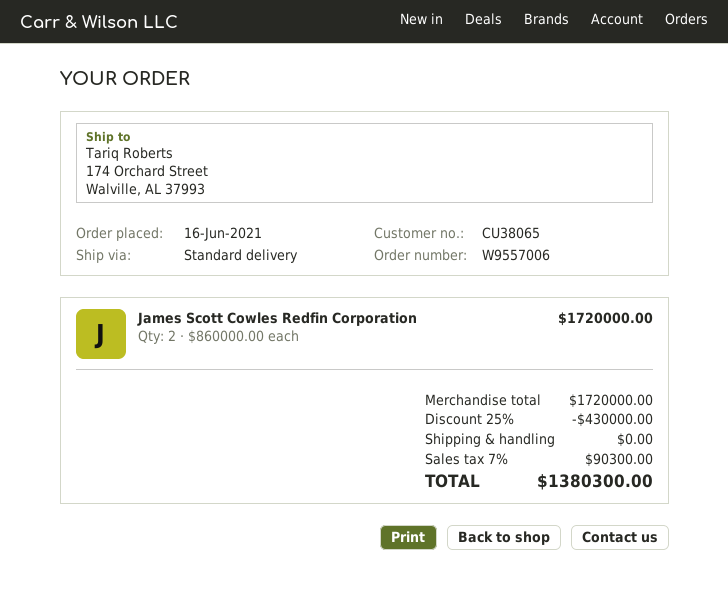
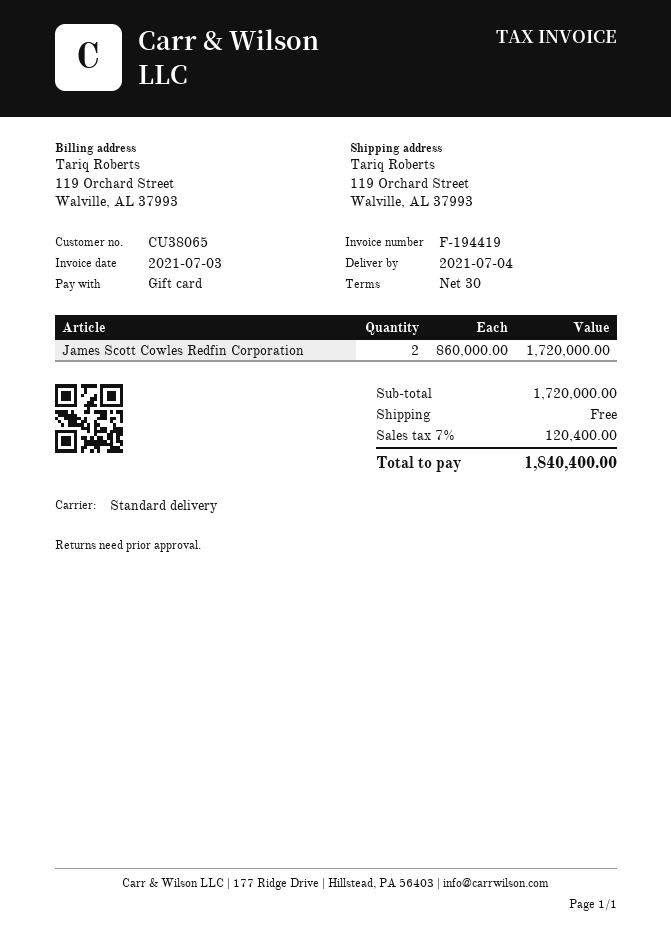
ship to: 174 Orchard Street, Walville, AL 37993 -> 119 Orchard Street, Walville, AL 37993
discount: 25% = 430000.00 -> none
tax: 7% = 90300.00 -> 7% = 120400.00
total: 1380300.00 -> 1840400.00

